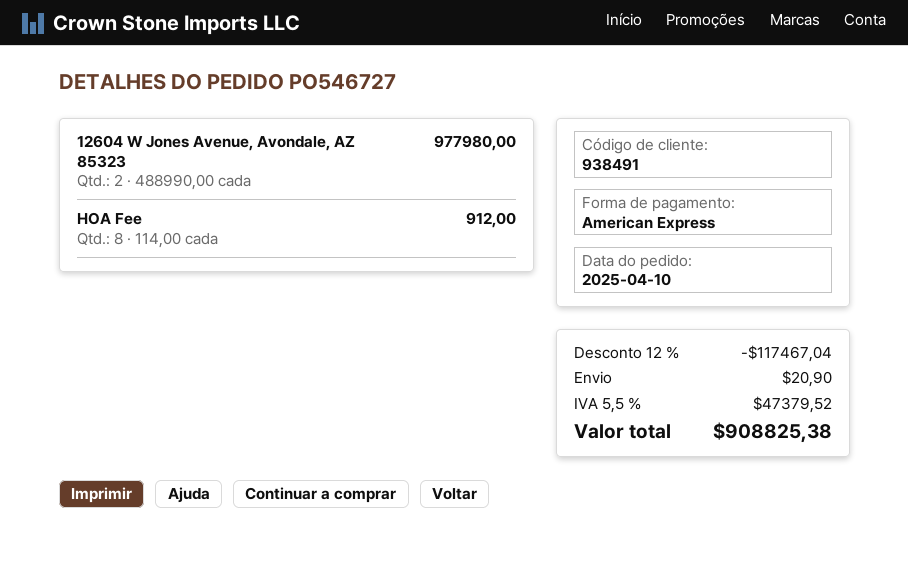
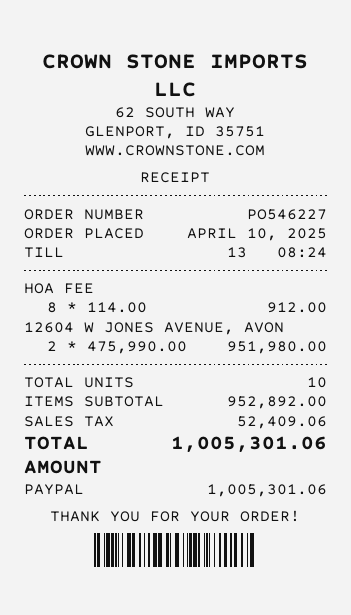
order number: PO546727 -> PO546227
payment method: American Express -> PayPal
12604 W Jones Avenue, Avondale, AZ 85323: 2 x 488990.00 = 977980.00 -> 2 x 475990.00 = 951980.00
discount: 12% = 117467.04 -> none
shipping: 20.90 -> none
tax: 47379.52 -> 52409.06
total: 908825.38 -> 1005301.06

